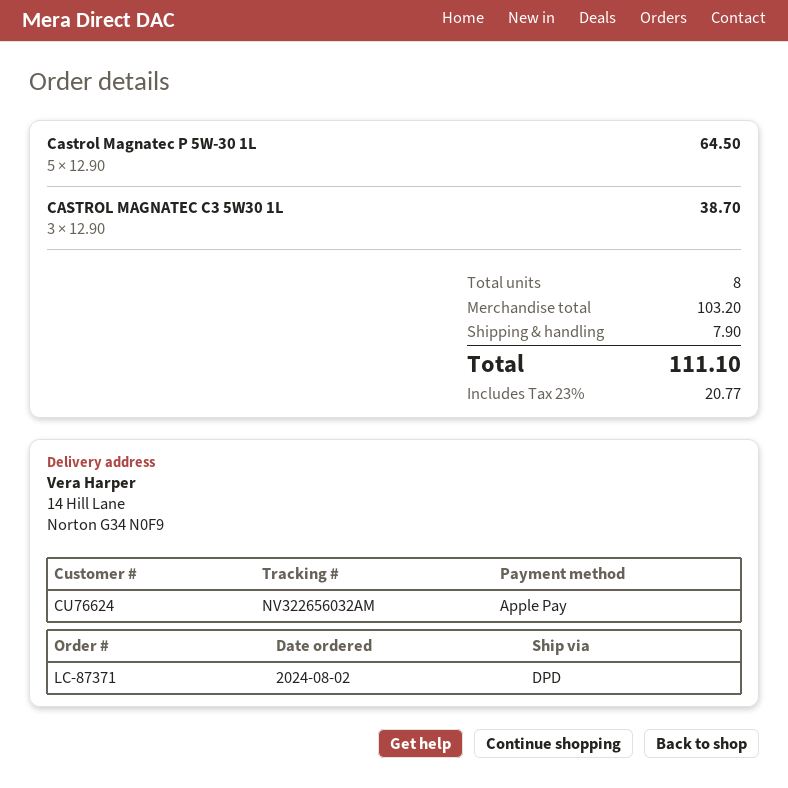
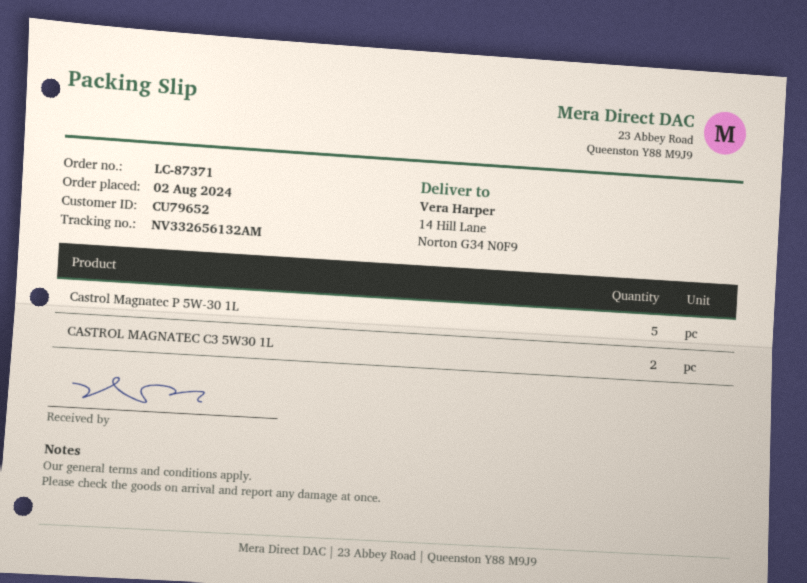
customer number: CU76624 -> CU79652
tracking number: NV322656032AM -> NV332656132AM
CASTROL MAGNATEC C3 5W30 1L: 3 -> 2

